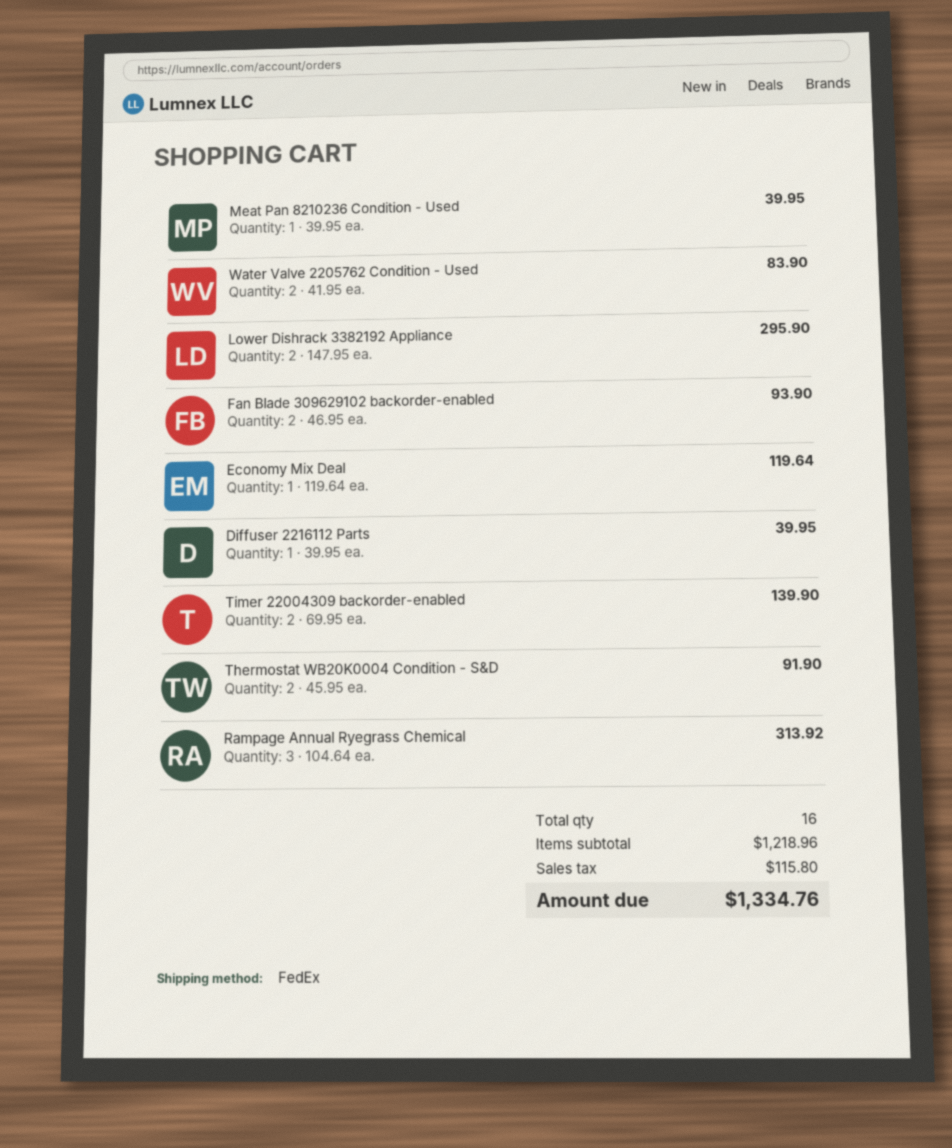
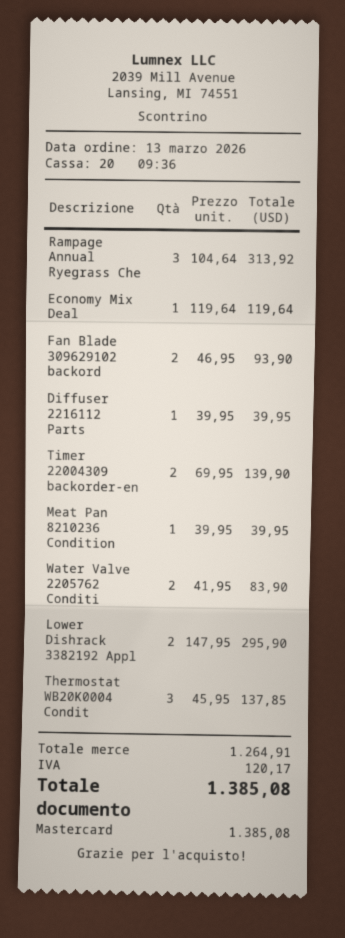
Thermostat WB20K0004 Condition - S&D: 2 x 45.95 = 91.90 -> 3 x 45.95 = 137.85
subtotal: 1218.96 -> 1264.91
tax: 115.80 -> 120.17
total: 1334.76 -> 1385.08

